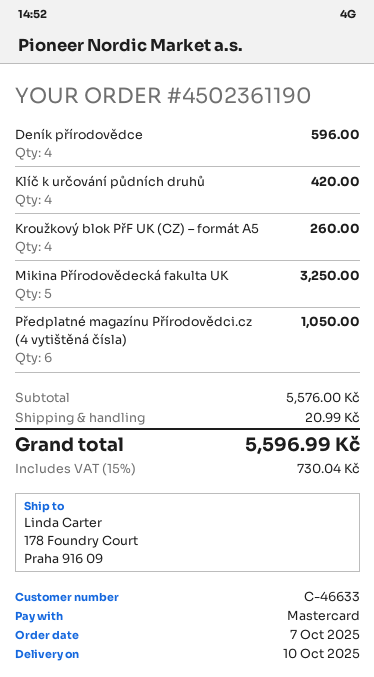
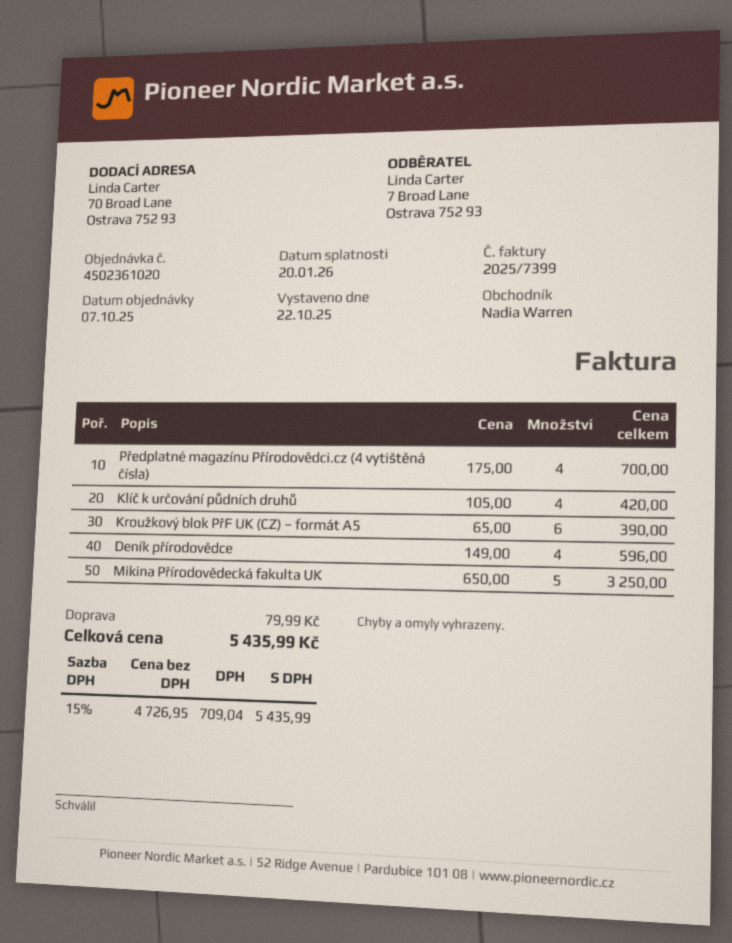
order number: 4502361190 -> 4502361020
ship to: 178 Foundry Court, Praha 916 09 -> 70 Broad Lane, Ostrava 752 93
Kroužkový blok PřF UK (CZ) – formát A5: 4 for 260.00 -> 6 for 390.00
Předplatné magazínu Přírodovědci.cz (4 vytištěná čísla): 6 for 1050.00 -> 4 for 700.00
shipping: 20.99 -> 79.99
tax: 15% = 730.04 -> 15% = 709.04
total: 5596.99 -> 5435.99

